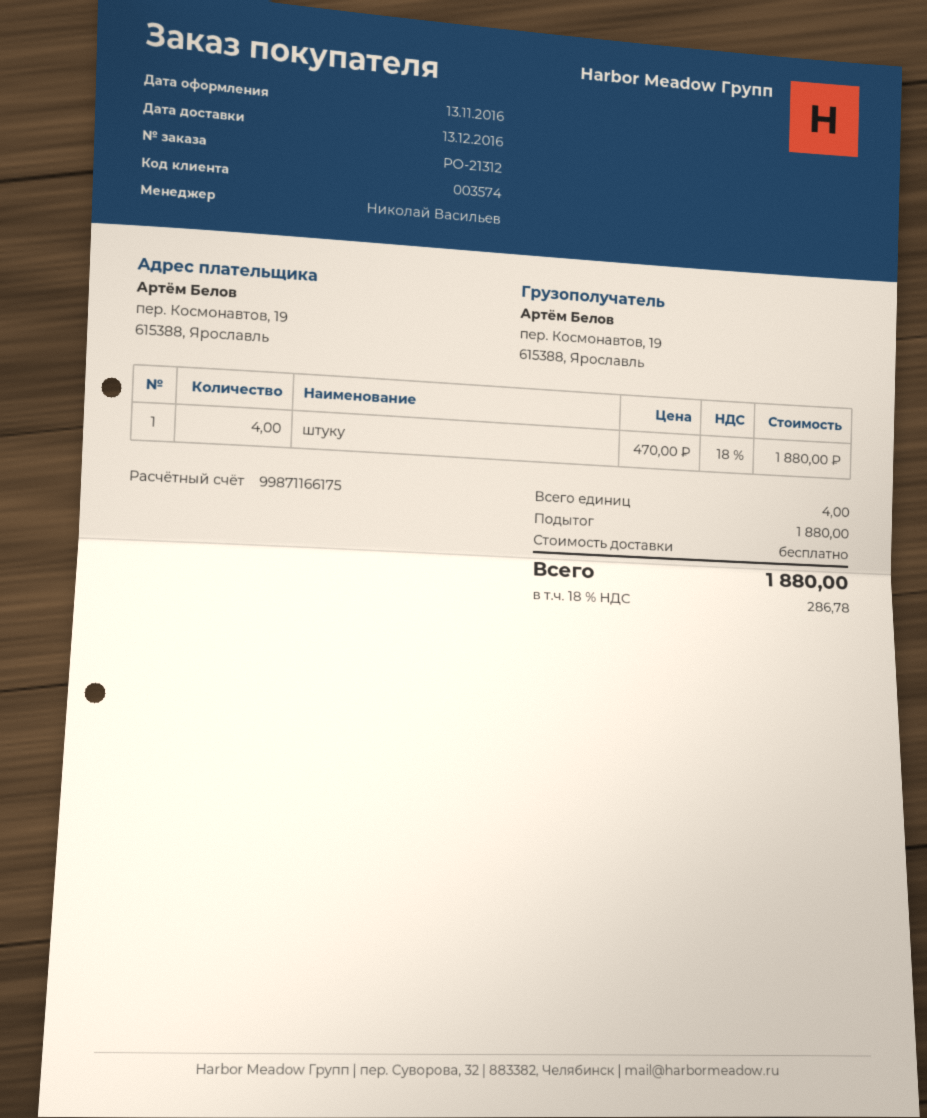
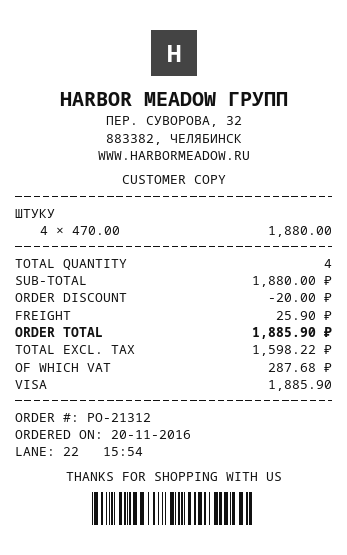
order date: 2016-11-13 -> 2016-11-20
discount: none -> 20.00
shipping: 0.00 -> 25.90
tax: 286.78 -> 287.68
total: 1880.00 -> 1885.90

